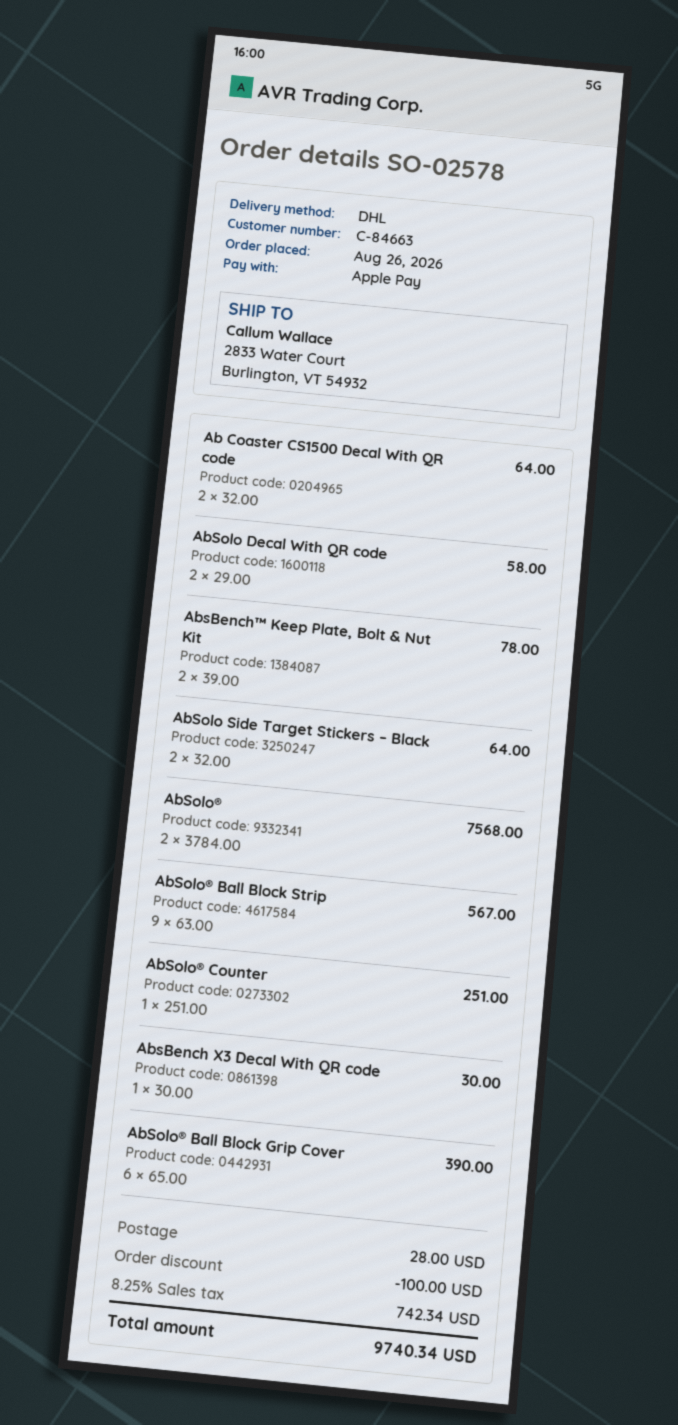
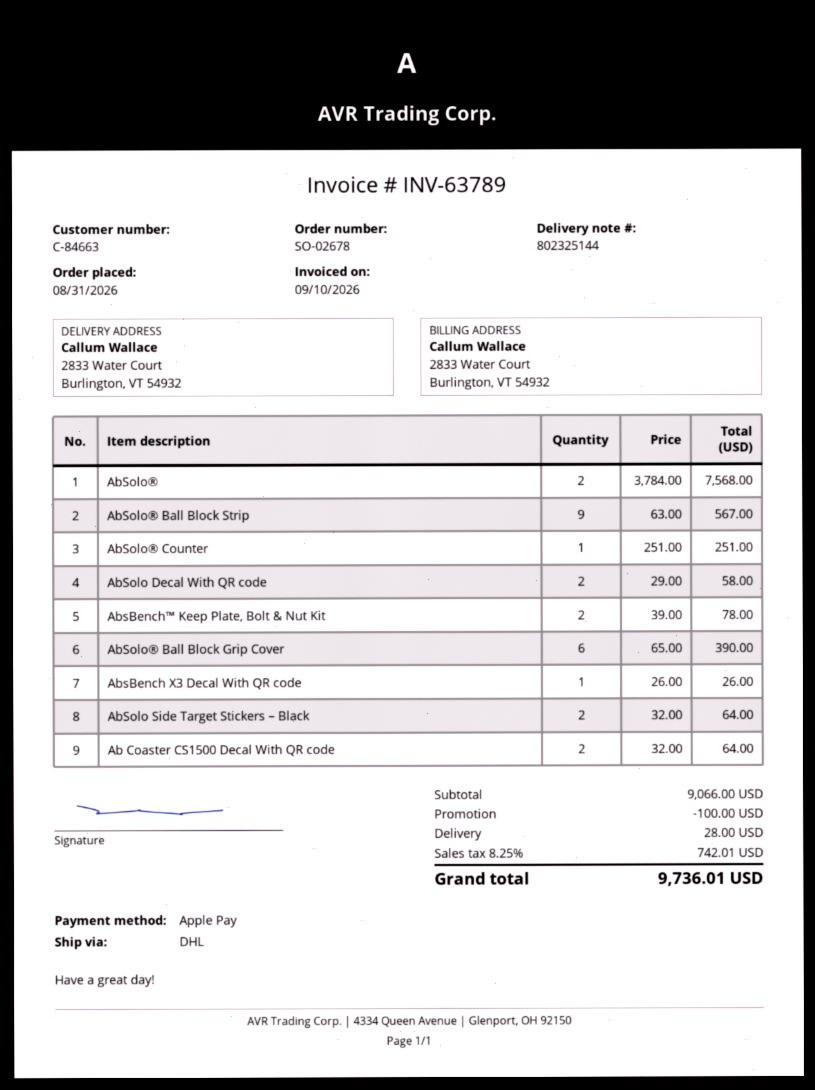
order number: SO-02578 -> SO-02678
order date: 2026-08-26 -> 2026-08-31
AbsBench X3 Decal With QR code: 1 x 30.00 = 30.00 -> 1 x 26.00 = 26.00
tax: 8.25% = 742.34 -> 8.25% = 742.01
total: 9740.34 -> 9736.01

